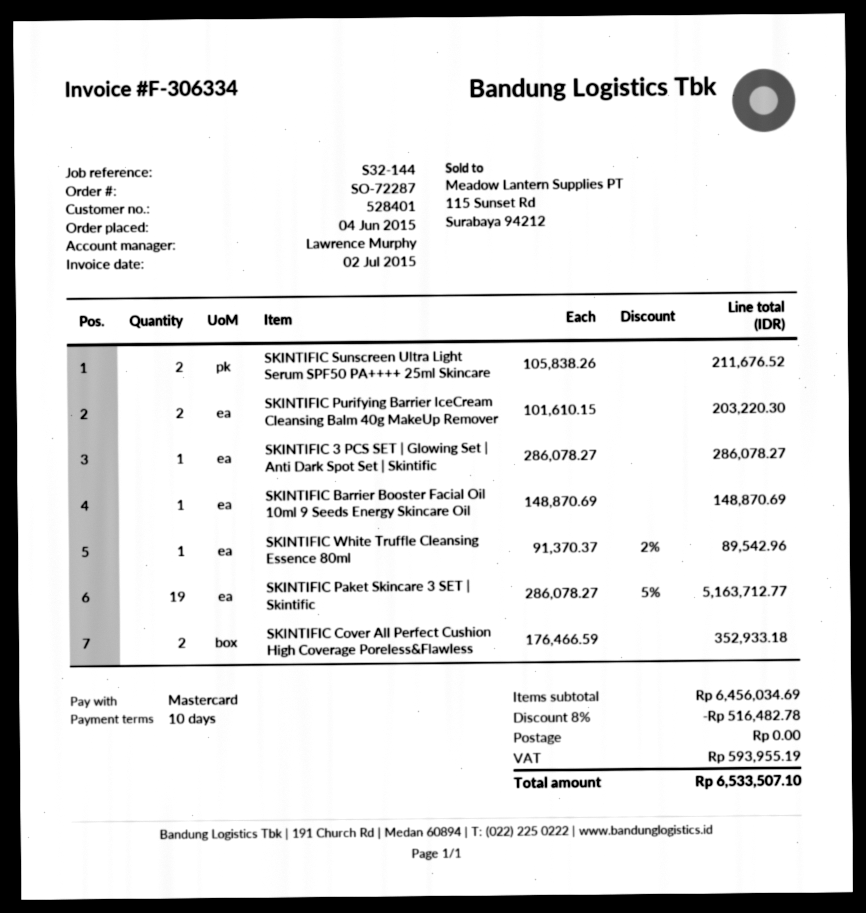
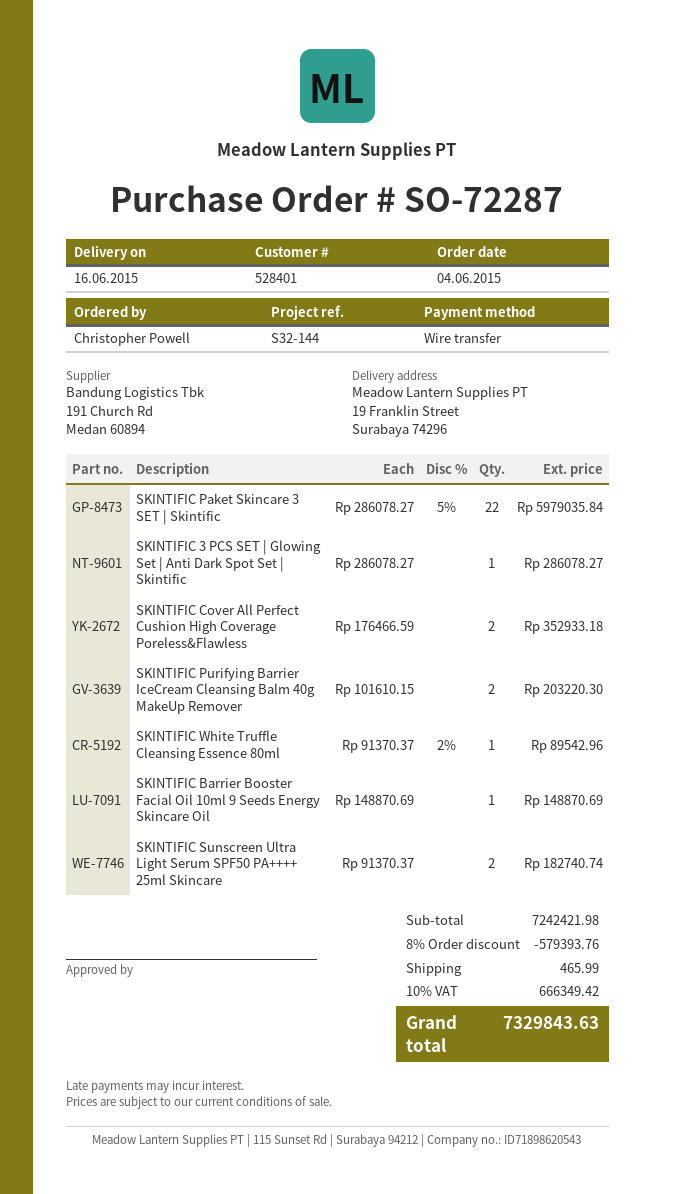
payment method: Mastercard -> bank transfer
SKINTIFIC Sunscreen Ultra Light Serum SPF50 PA++++ 25ml Skincare: 2 x 105838.26 = 211676.52 -> 2 x 91370.37 = 182740.74
SKINTIFIC Paket Skincare 3 SET | Skintific: 19 x 286078.27 - 5% = 5163712.77 -> 22 x 286078.27 - 5% = 5979035.84
subtotal: 6456034.69 -> 7242421.98
discount: 8% = 516482.78 -> 8% = 579393.76
shipping: 0.00 -> 465.99
tax: 593955.19 -> 666349.42
total: 6533507.10 -> 7329843.63

